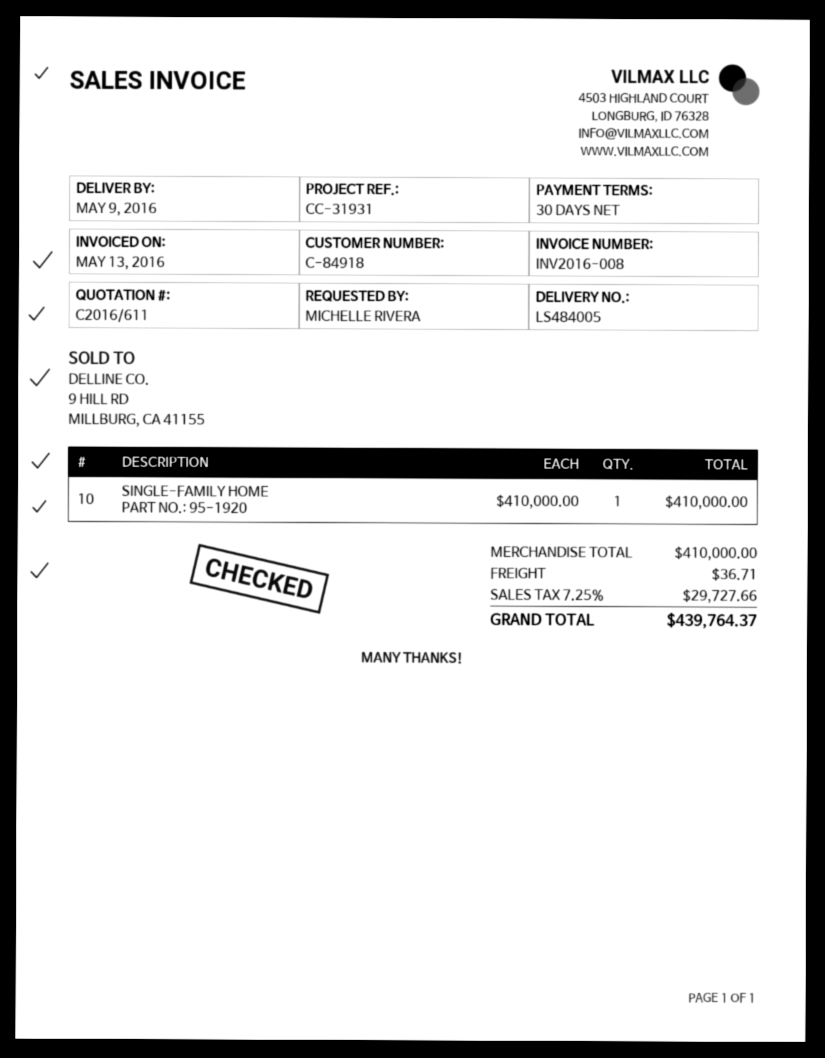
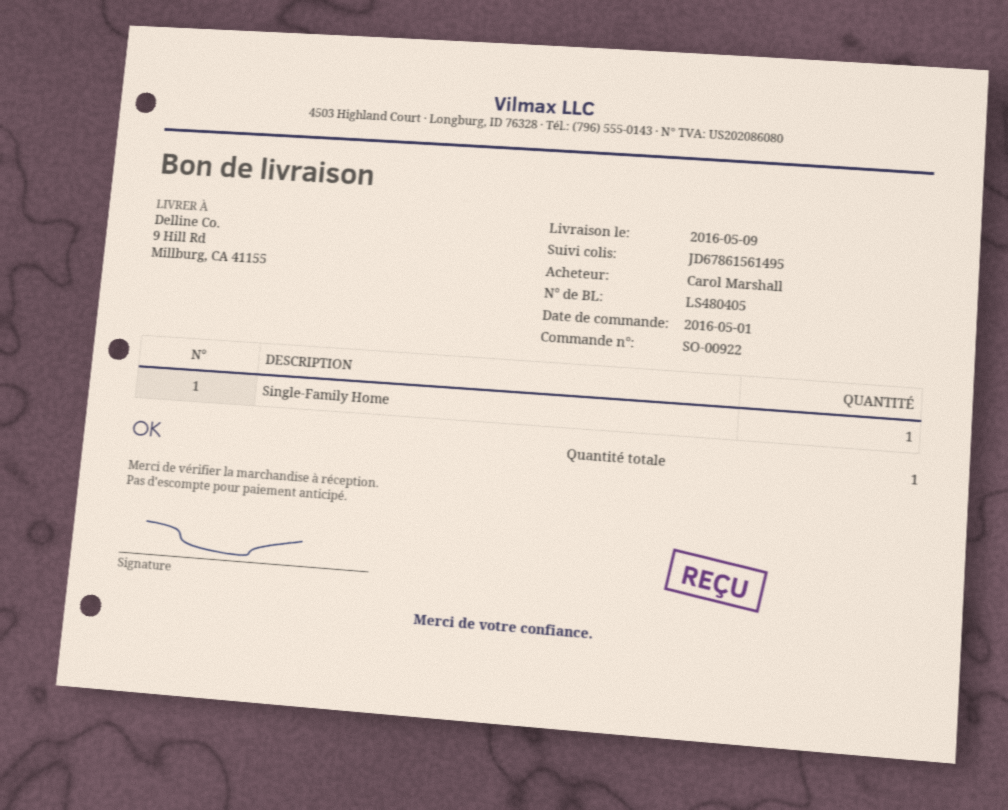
delivery note number: LS484005 -> LS480405
ordered by: MICHELLE RIVERA -> Carol Marshall

